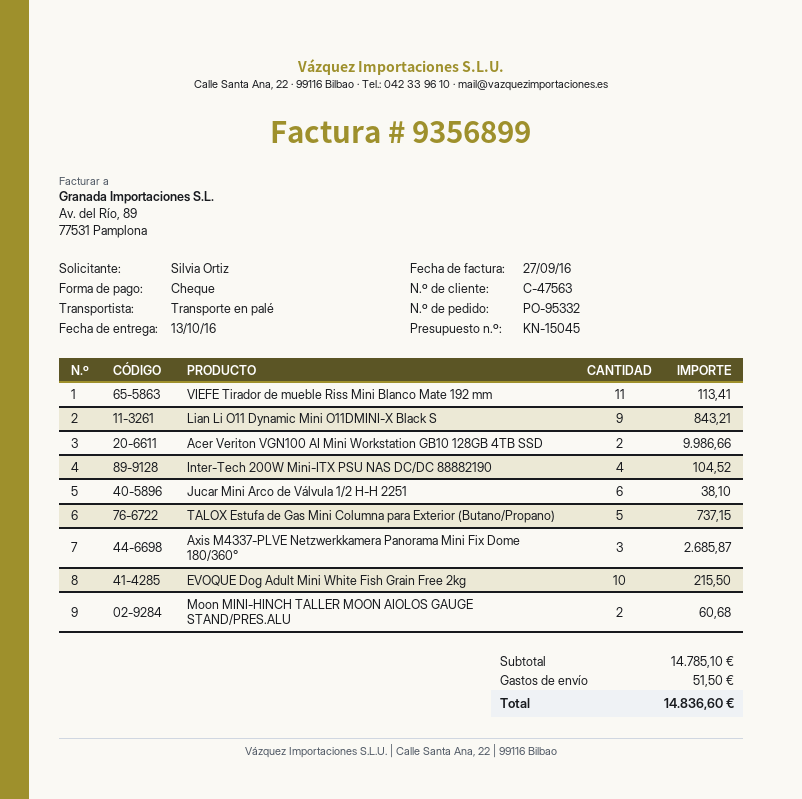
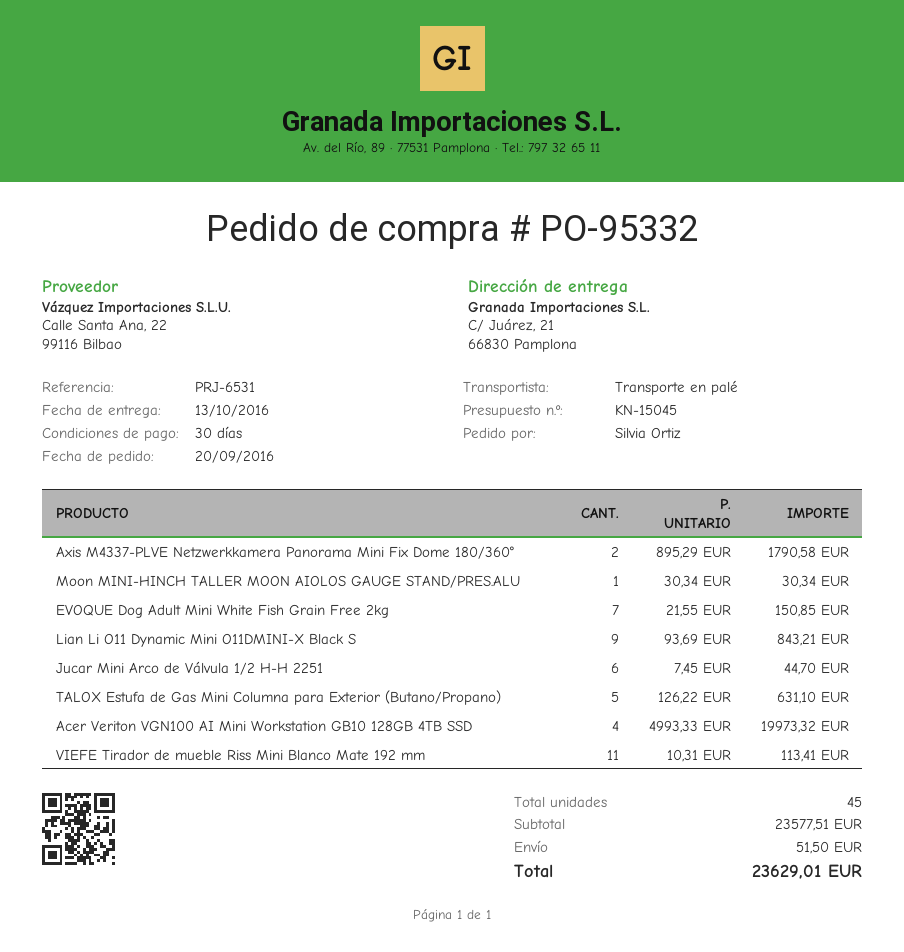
Acer Veriton VGN100 AI Mini Workstation GB10 128GB 4TB SSD: 2 for 9986.66 -> 4 for 19973.32
Inter-Tech 200W Mini-ITX PSU NAS DC/DC 88882190: 4 for 104.52 -> none
Jucar Mini Arco de Válvula 1/2 H-H 2251: 6 for 38.10 -> 6 for 44.70
TALOX Estufa de Gas Mini Columna para Exterior (Butano/Propano): 5 for 737.15 -> 5 for 631.10
Axis M4337-PLVE Netzwerkkamera Panorama Mini Fix Dome 180/360°: 3 for 2685.87 -> 2 for 1790.58
EVOQUE Dog Adult Mini White Fish Grain Free 2kg: 10 for 215.50 -> 7 for 150.85
Moon MINI-HINCH TALLER MOON AIOLOS GAUGE STAND/PRES.ALU: 2 for 60.68 -> 1 for 30.34
subtotal: 14785.10 -> 23577.51
total: 14836.60 -> 23629.01

